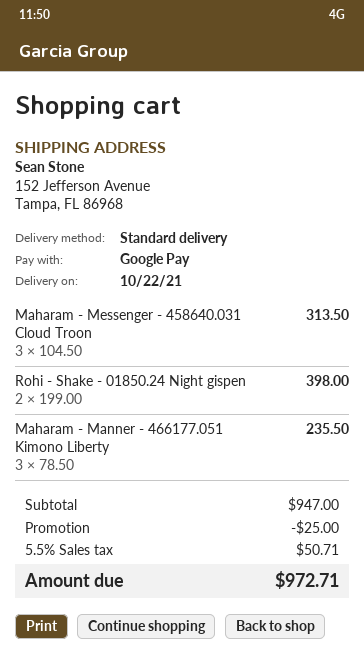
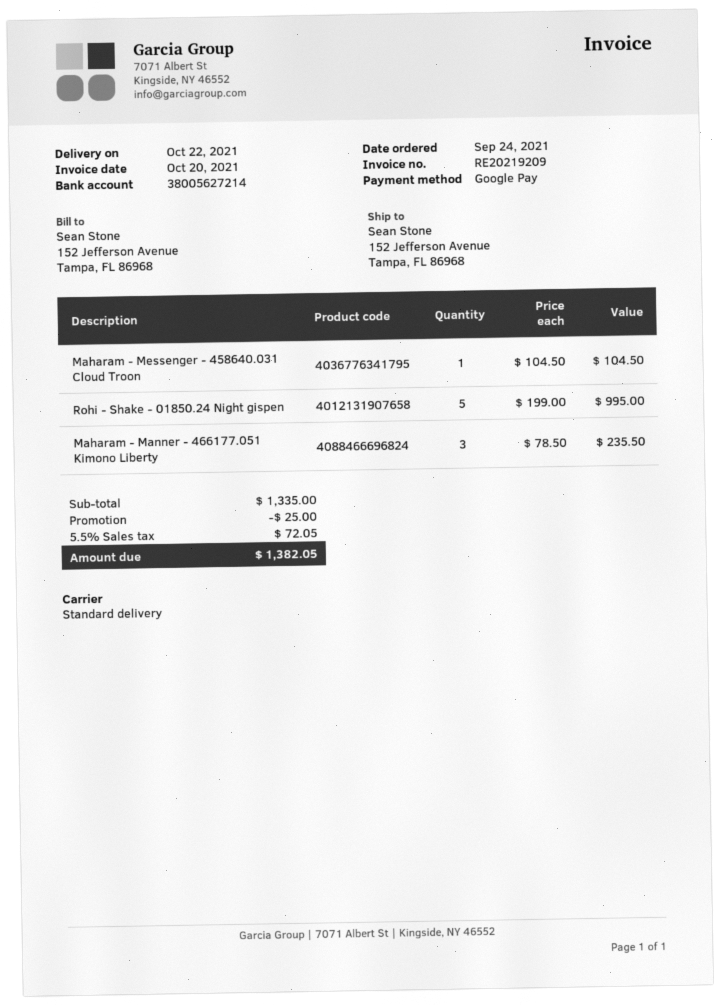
Maharam - Messenger - 458640.031 Cloud Troon: 3 x 104.50 = 313.50 -> 1 x 104.50 = 104.50
Rohi - Shake - 01850.24 Night gispen: 2 x 199.00 = 398.00 -> 5 x 199.00 = 995.00
subtotal: 947.00 -> 1335.00
tax: 5.5% = 50.71 -> 5.5% = 72.05
total: 972.71 -> 1382.05

